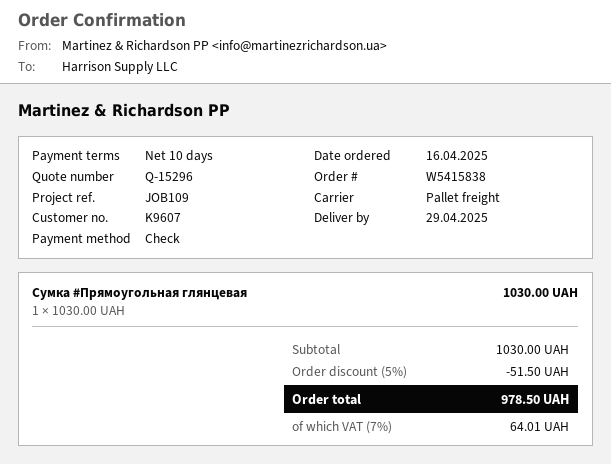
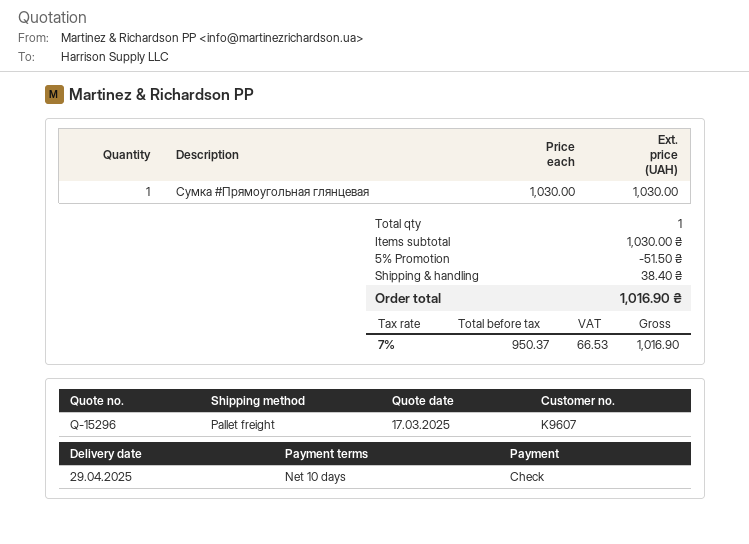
shipping: none -> 38.40
tax: 7% = 64.01 -> 7% = 66.53
total: 978.50 -> 1016.90

